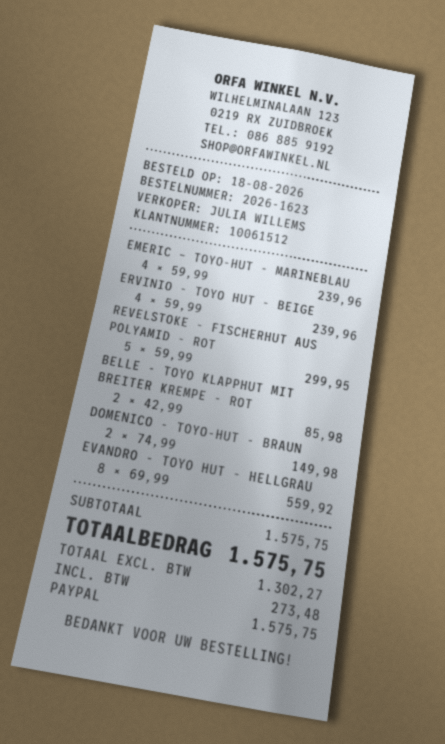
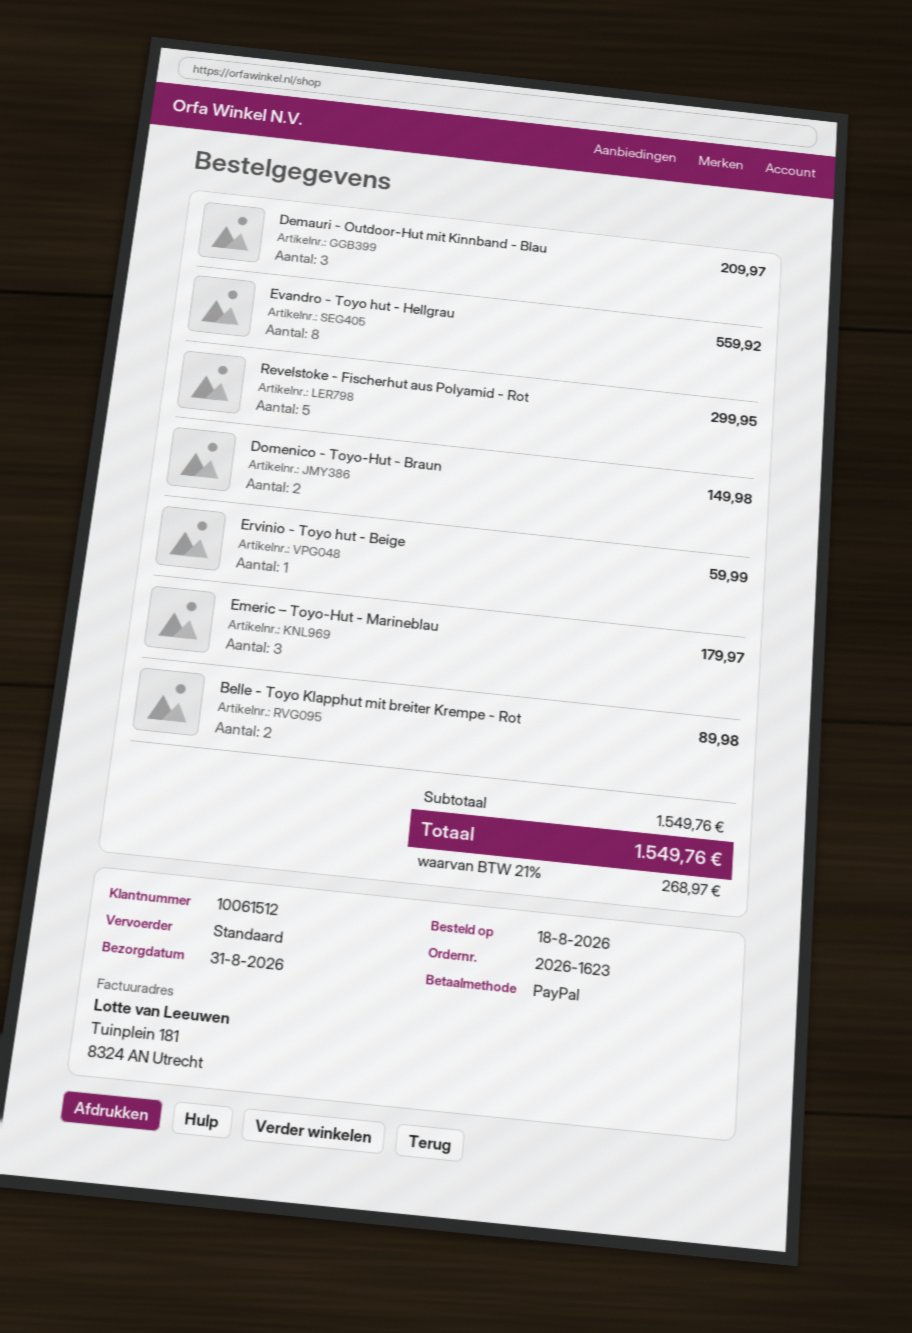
EMERIC – TOYO-HUT - MARINEBLAU: 4 for 239.96 -> 3 for 179.97
ERVINIO - TOYO HUT - BEIGE: 4 for 239.96 -> 1 for 59.99
BELLE - TOYO KLAPPHUT MIT BREITER KREMPE - ROT: 2 for 85.98 -> 2 for 89.98
Demauri - Outdoor-Hut mit Kinnband - Blau: none -> 3 for 209.97
subtotal: 1575.75 -> 1549.76
tax: 273.48 -> 268.97
total: 1575.75 -> 1549.76

